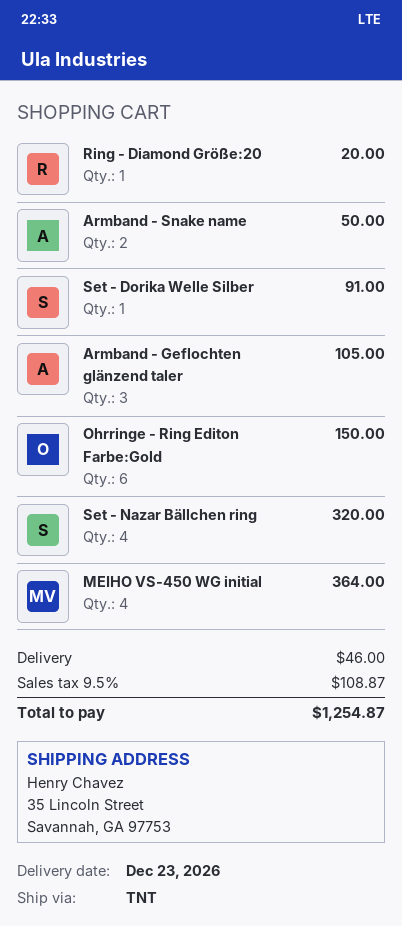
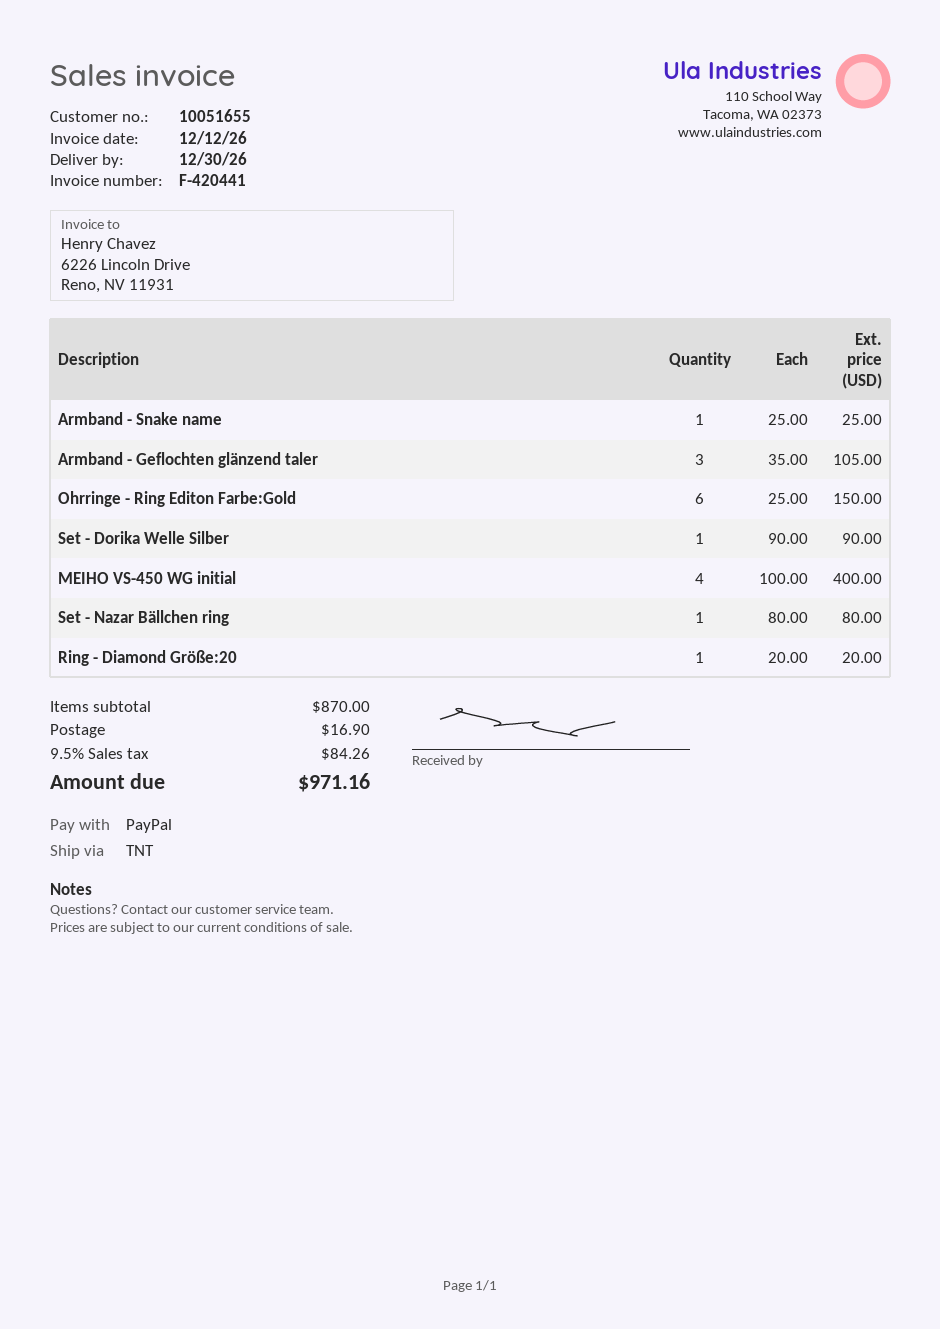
delivery date: 2026-12-23 -> 2026-12-30
Armband - Snake name: 2 for 50.00 -> 1 for 25.00
Set - Dorika Welle Silber: 1 for 91.00 -> 1 for 90.00
Set - Nazar Bällchen ring: 4 for 320.00 -> 1 for 80.00
MEIHO VS-450 WG initial: 4 for 364.00 -> 4 for 400.00
shipping: 46.00 -> 16.90
tax: 9.5% = 108.87 -> 9.5% = 84.26
total: 1254.87 -> 971.16

